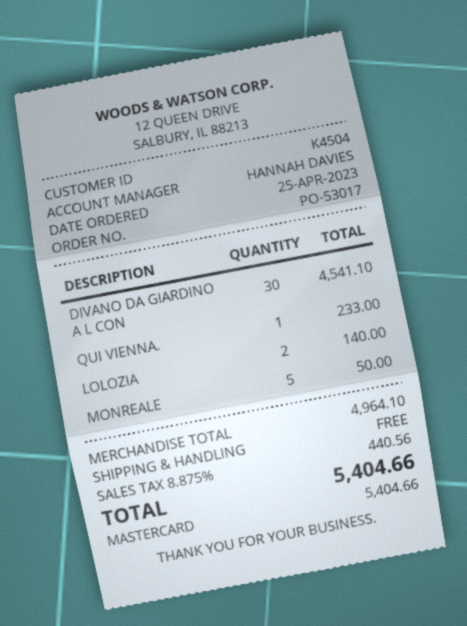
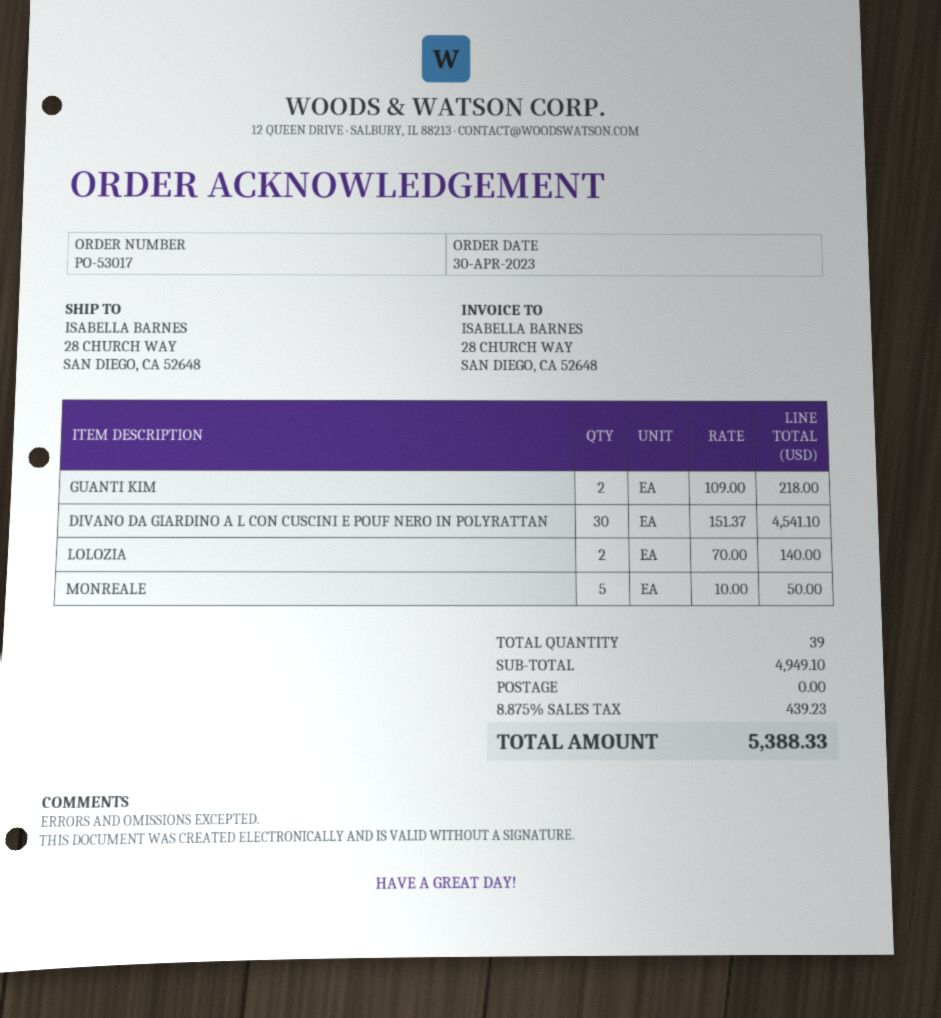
order date: 2023-04-25 -> 2023-04-30
QUI VIENNA.: 1 for 233.00 -> none
GUANTI KIM: none -> 2 for 218.00
subtotal: 4964.10 -> 4949.10
tax: 8.875% = 440.56 -> 8.875% = 439.23
total: 5404.66 -> 5388.33

